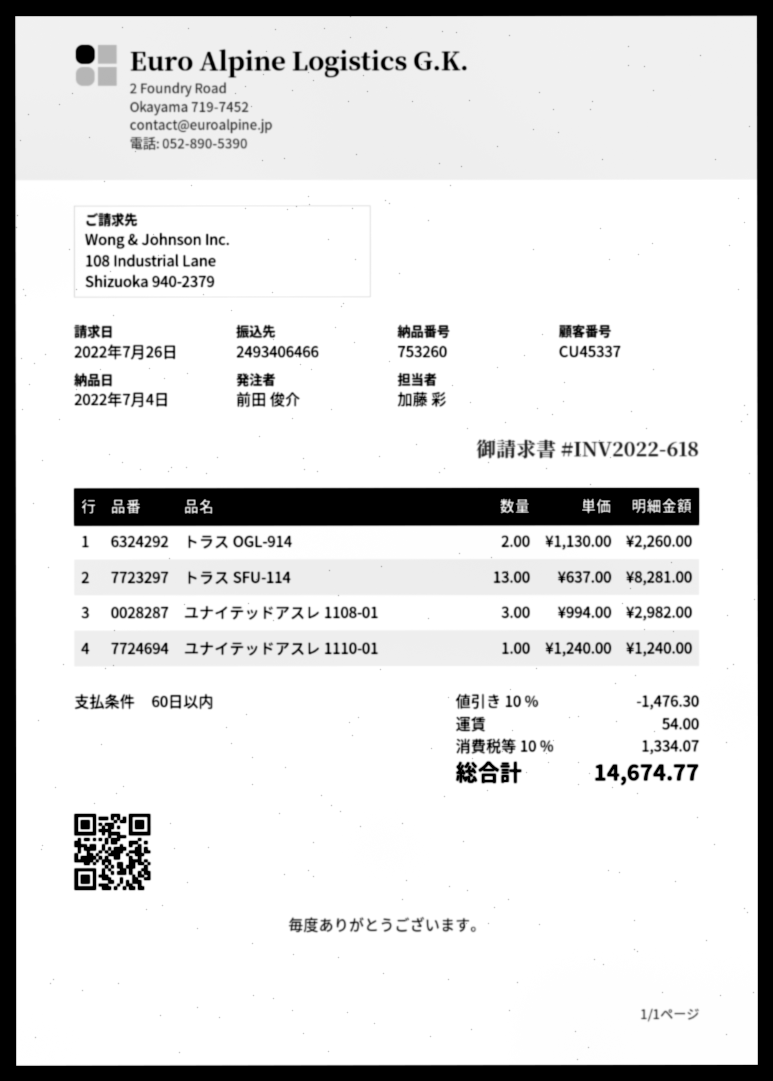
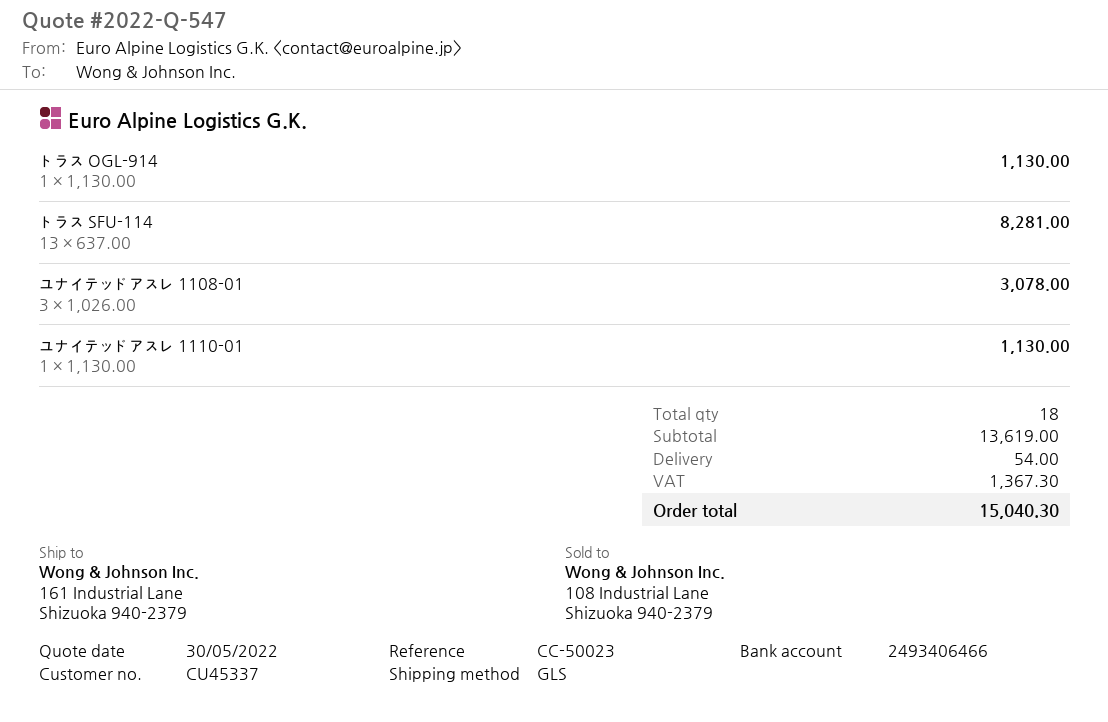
トラス OGL-914: 2 x 1130.00 = 2260.00 -> 1 x 1130.00 = 1130.00
ユナイテッドアスレ 1108-01: 3 x 994.00 = 2982.00 -> 3 x 1026.00 = 3078.00
ユナイテッドアスレ 1110-01: 1 x 1240.00 = 1240.00 -> 1 x 1130.00 = 1130.00
discount: 10% = 1476.30 -> none
tax: 1334.07 -> 1367.30
total: 14674.77 -> 15040.30

